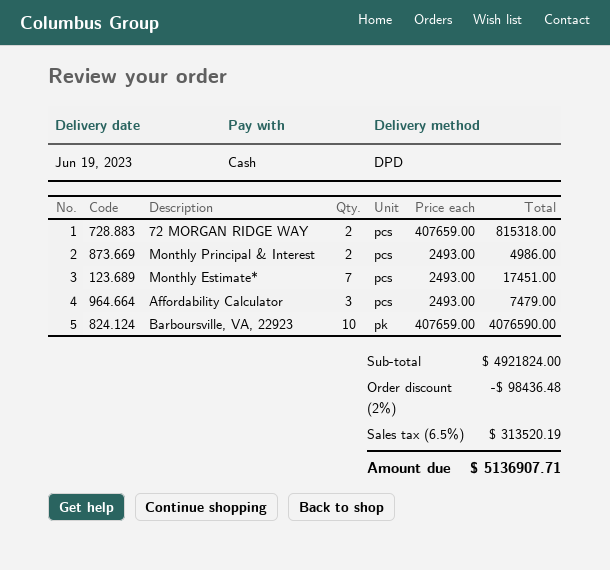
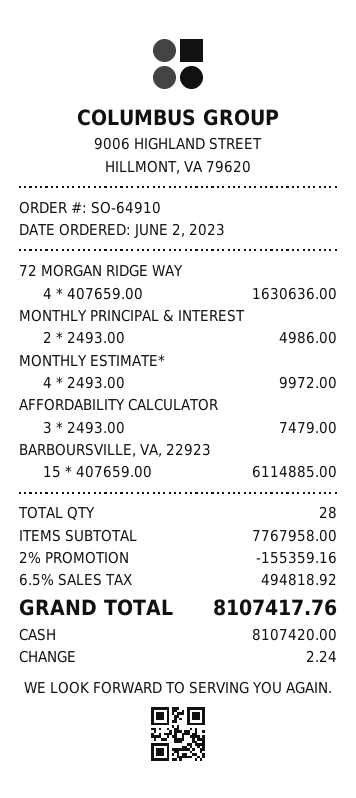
72 MORGAN RIDGE WAY: 2 x 407659.00 = 815318.00 -> 4 x 407659.00 = 1630636.00
Monthly Estimate*: 7 x 2493.00 = 17451.00 -> 4 x 2493.00 = 9972.00
Barboursville, VA, 22923: 10 x 407659.00 = 4076590.00 -> 15 x 407659.00 = 6114885.00
subtotal: 4921824.00 -> 7767958.00
discount: 2% = 98436.48 -> 2% = 155359.16
tax: 6.5% = 313520.19 -> 6.5% = 494818.92
total: 5136907.71 -> 8107417.76

